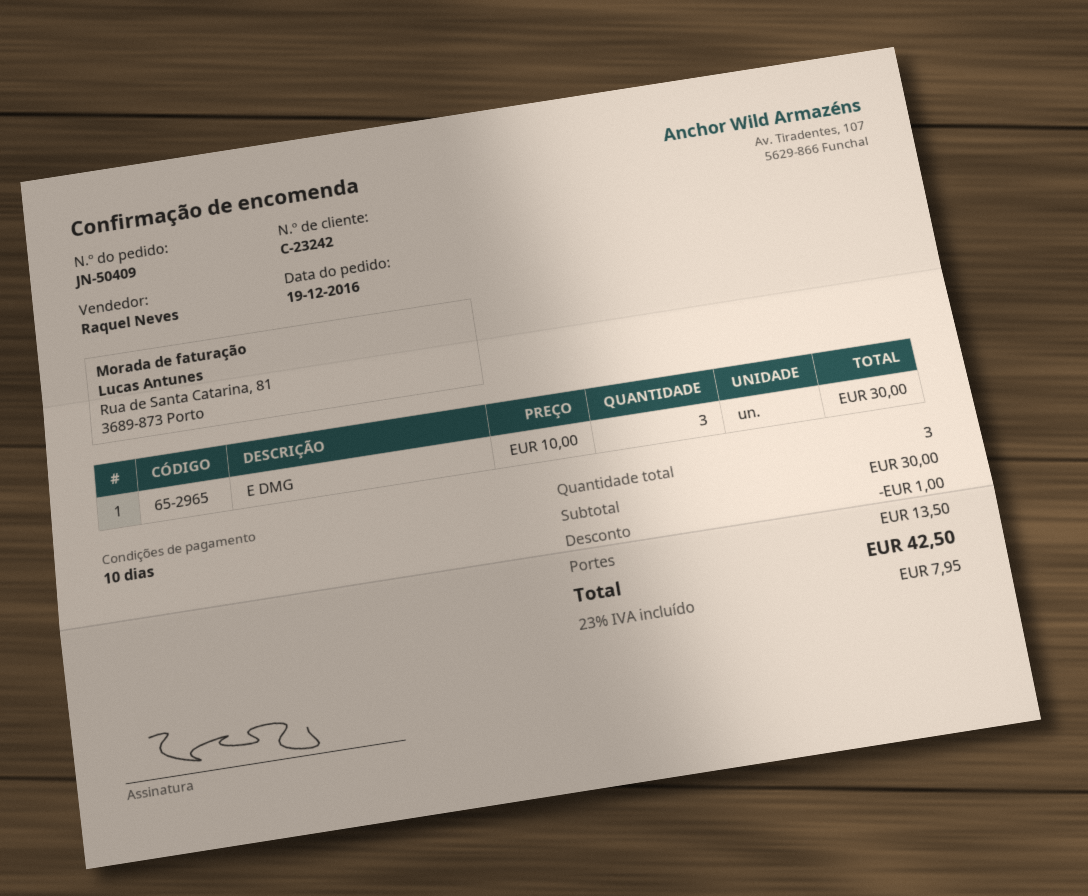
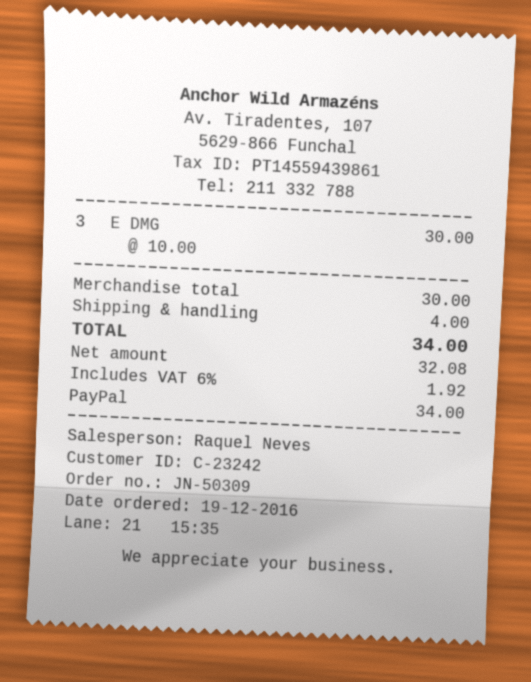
order number: JN-50409 -> JN-50309
discount: 1.00 -> none
shipping: 13.50 -> 4.00
tax: 23% = 7.95 -> 6% = 1.92
total: 42.50 -> 34.00

